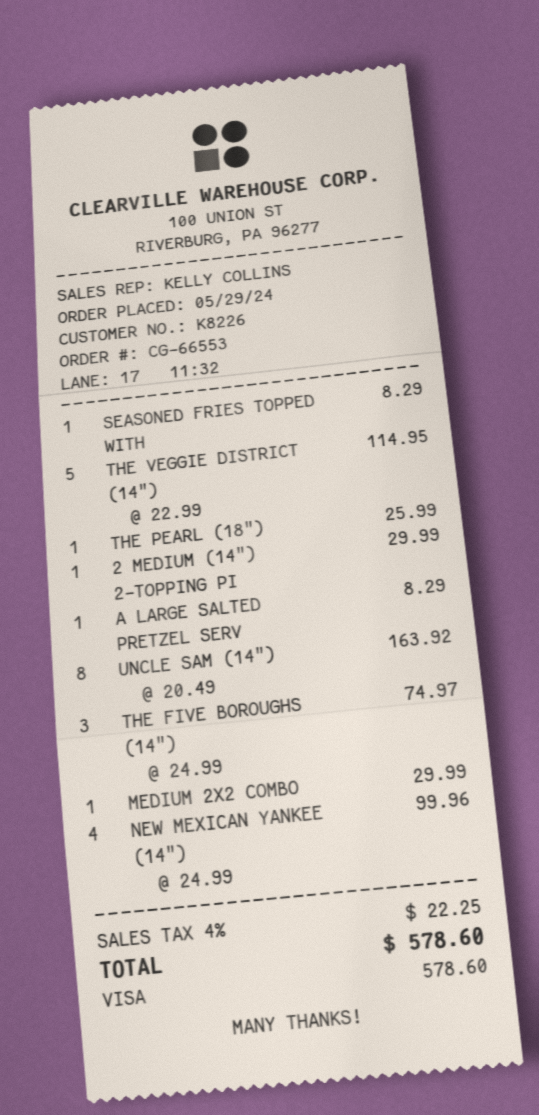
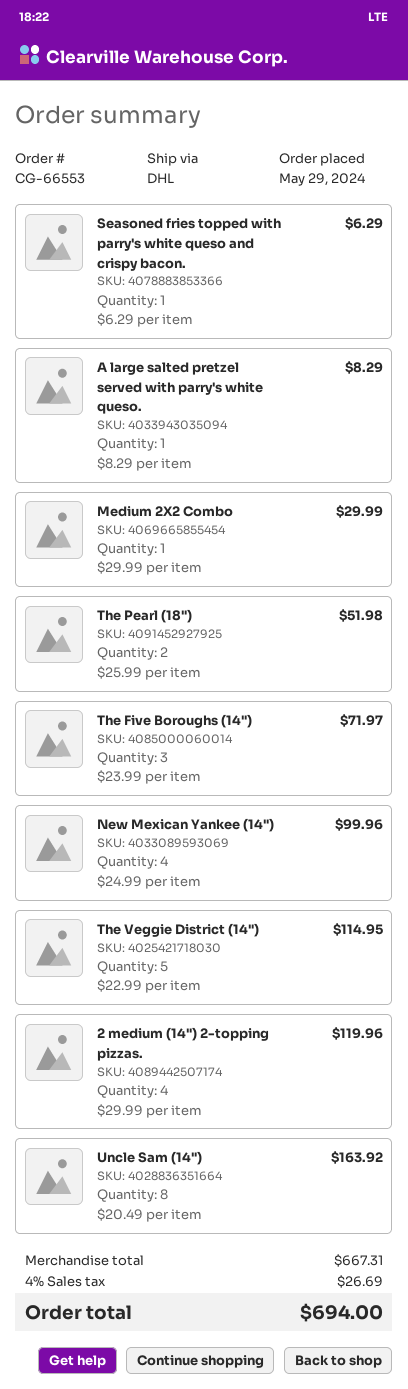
SEASONED FRIES TOPPED WITH: 1 x 8.29 = 8.29 -> 1 x 6.29 = 6.29
THE PEARL (18"): 1 x 25.99 = 25.99 -> 2 x 25.99 = 51.98
2 MEDIUM (14") 2-TOPPING PI: 1 x 29.99 = 29.99 -> 4 x 29.99 = 119.96
THE FIVE BOROUGHS (14"): 3 x 24.99 = 74.97 -> 3 x 23.99 = 71.97
tax: 4% = 22.25 -> 4% = 26.69
total: 578.60 -> 694.00

